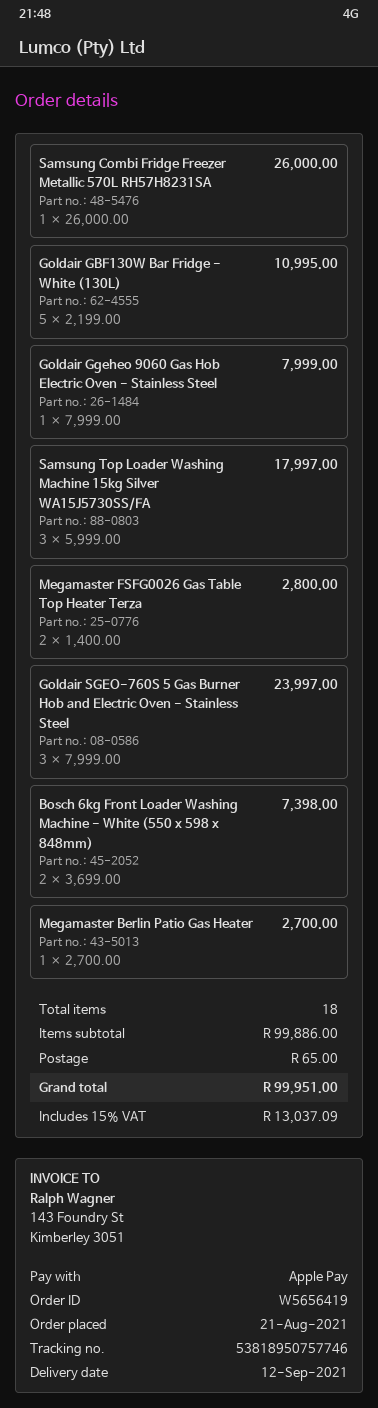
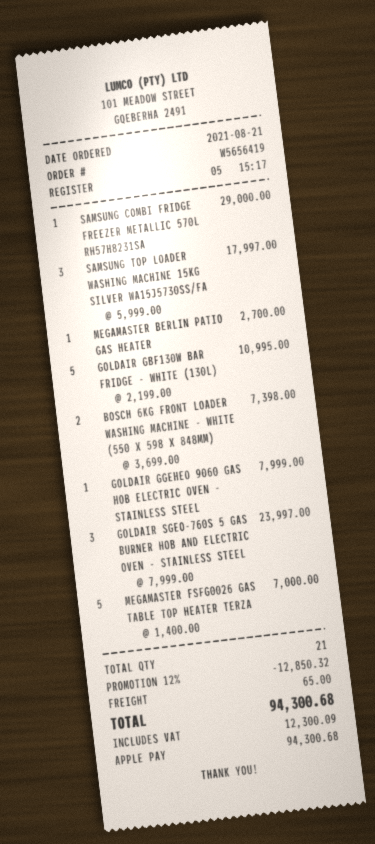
Samsung Combi Fridge Freezer Metallic 570L RH57H8231SA: 1 x 26000.00 = 26000.00 -> 1 x 29000.00 = 29000.00
Megamaster FSFG0026 Gas Table Top Heater Terza: 2 x 1400.00 = 2800.00 -> 5 x 1400.00 = 7000.00
total quantity: 18 -> 21
discount: none -> 12% = 12850.32
tax: 13037.09 -> 12300.09
total: 99951.00 -> 94300.68

